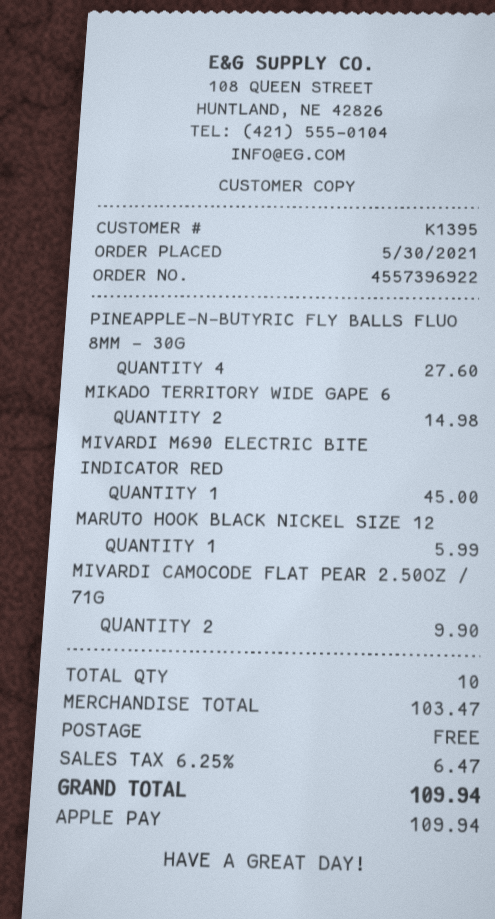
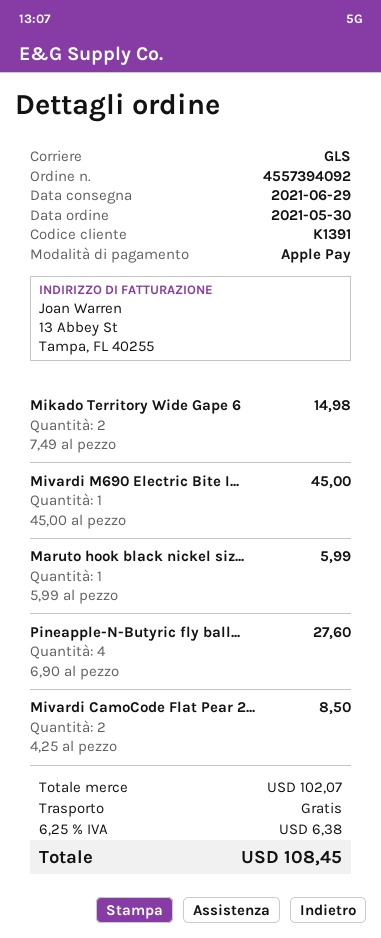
order number: 4557396922 -> 4557394092
customer number: K1395 -> K1391
MIVARDI CAMOCODE FLAT PEAR 2.50OZ / 71G: 2 for 9.90 -> 2 for 8.50
subtotal: 103.47 -> 102.07
tax: 6.25% = 6.47 -> 6.25% = 6.38
total: 109.94 -> 108.45

